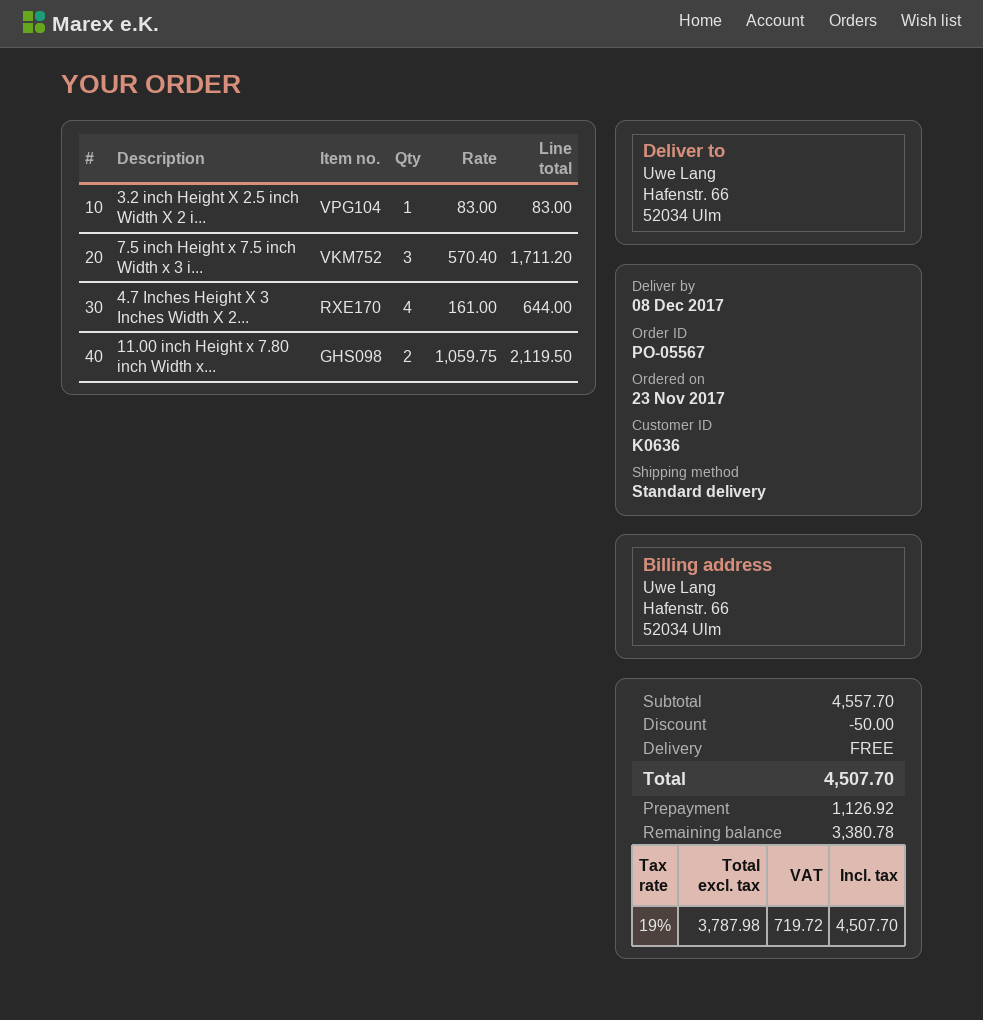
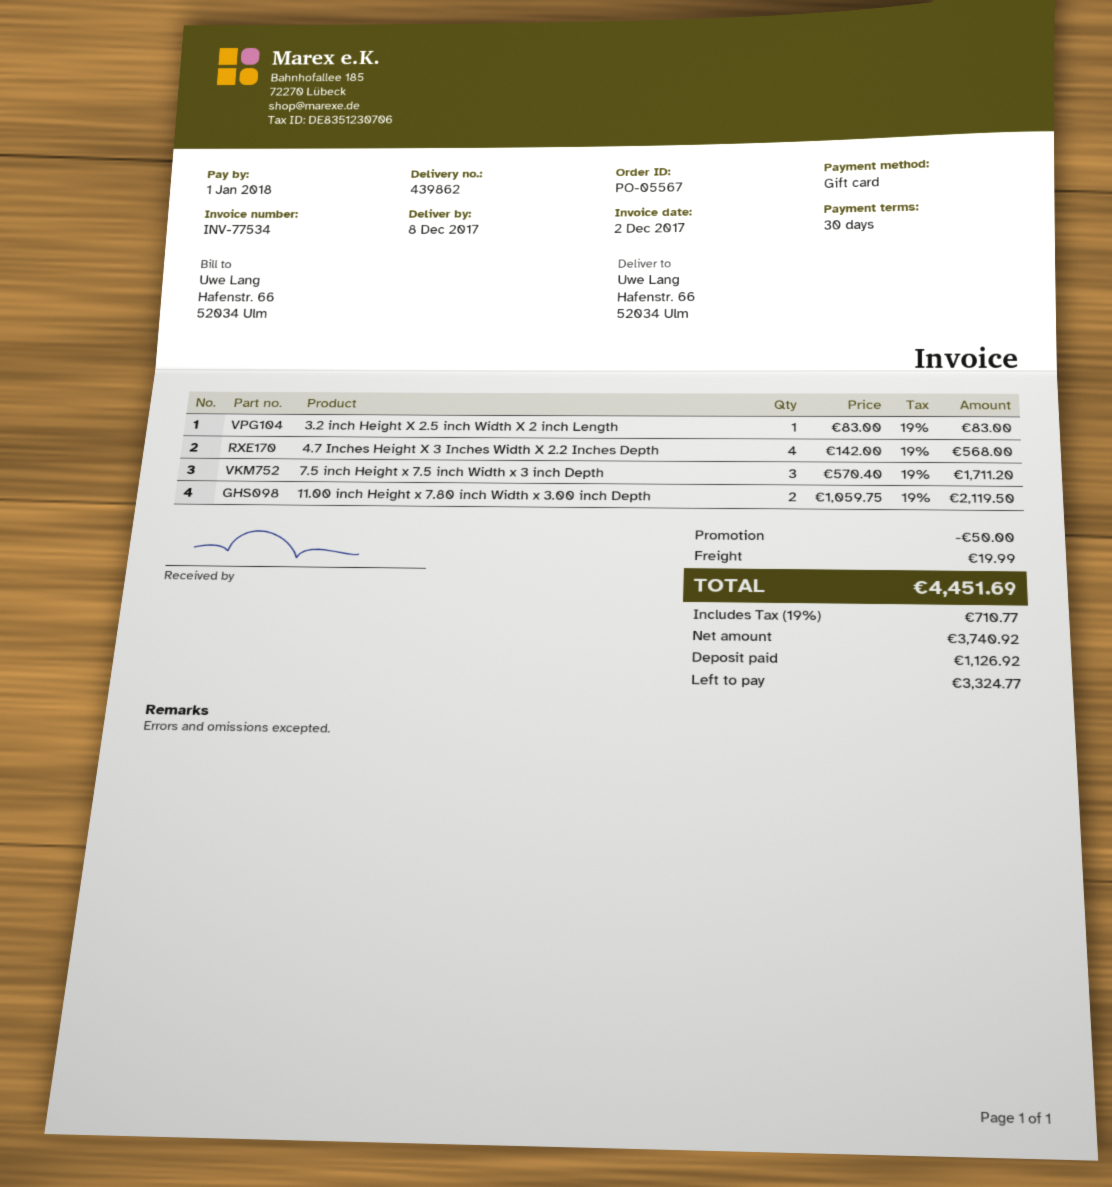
4.7 Inches Height X 3 Inches Width X 2...: 4 x 161.00 = 644.00 -> 4 x 142.00 = 568.00
shipping: 0.00 -> 19.99
net: 3787.98 -> 3740.92
tax: 19% = 719.72 -> 19% = 710.77
total: 4507.70 -> 4451.69
balance: 3380.78 -> 3324.77

